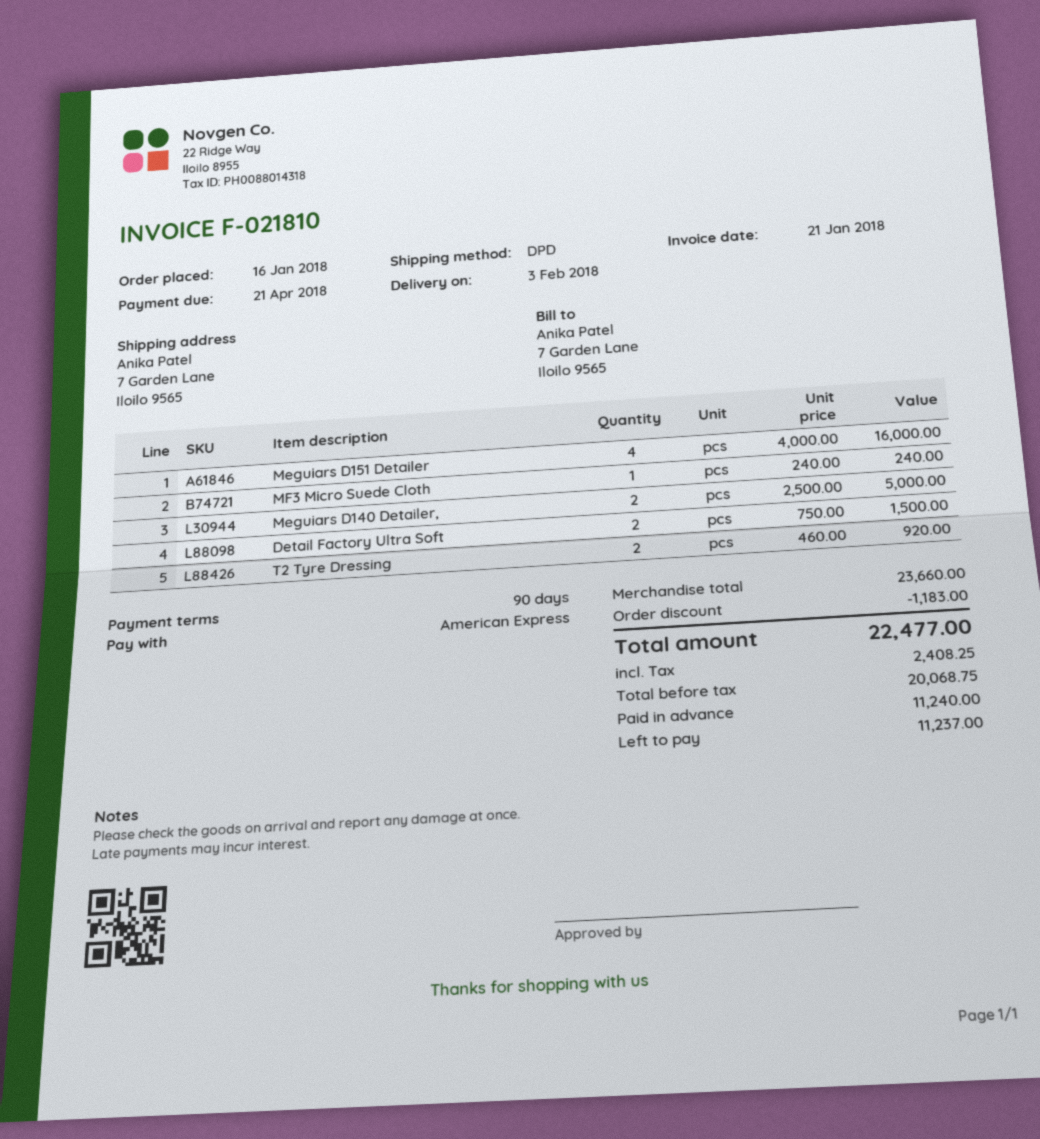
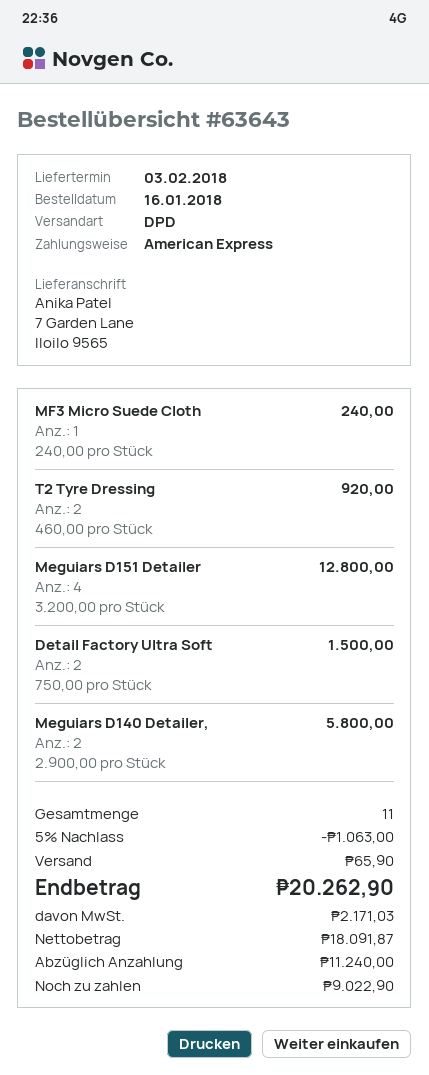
Meguiars D151 Detailer: 4 x 4000.00 = 16000.00 -> 4 x 3200.00 = 12800.00
Meguiars D140 Detailer,: 2 x 2500.00 = 5000.00 -> 2 x 2900.00 = 5800.00
discount: 1183.00 -> 1063.00
shipping: none -> 65.90
net: 20068.75 -> 18091.87
tax: 2408.25 -> 2171.03
total: 22477.00 -> 20262.90
balance: 11237.00 -> 9022.90

